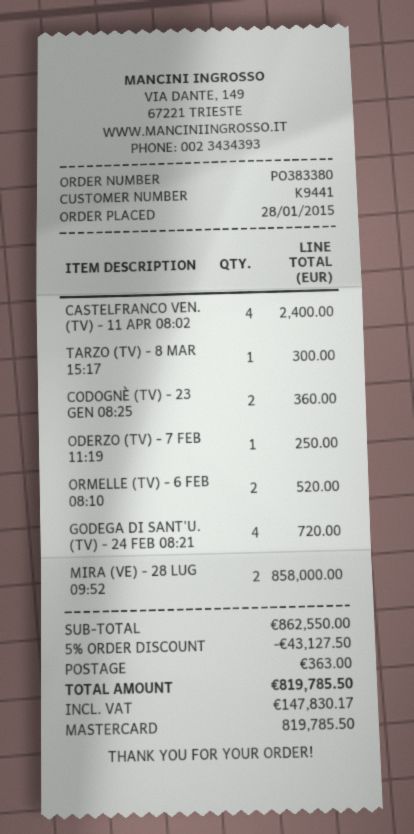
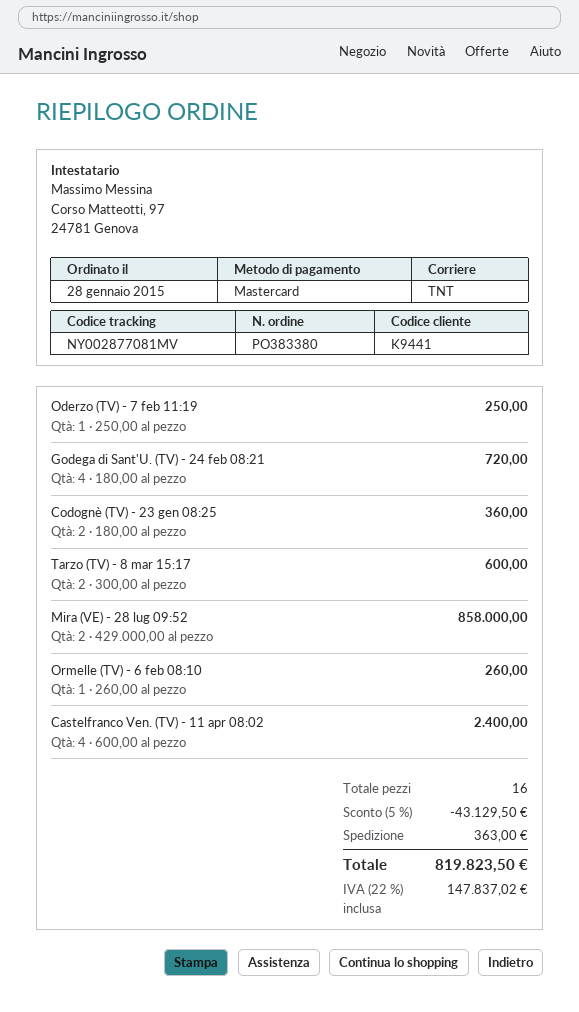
TARZO (TV) - 8 MAR 15:17: 1 for 300.00 -> 2 for 600.00
ORMELLE (TV) - 6 FEB 08:10: 2 for 520.00 -> 1 for 260.00
discount: 5% = 43127.50 -> 5% = 43129.50
tax: 147830.17 -> 147837.02
total: 819785.50 -> 819823.50

